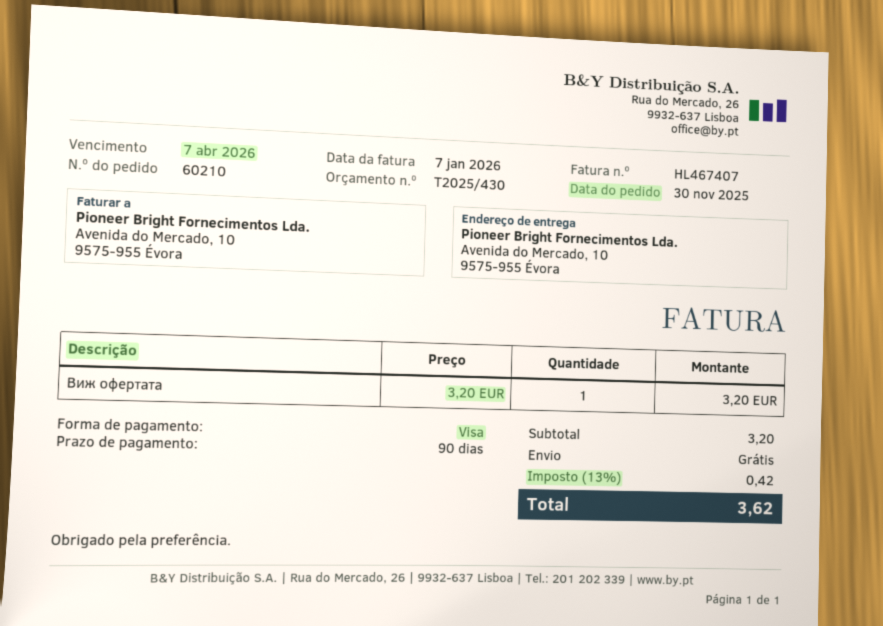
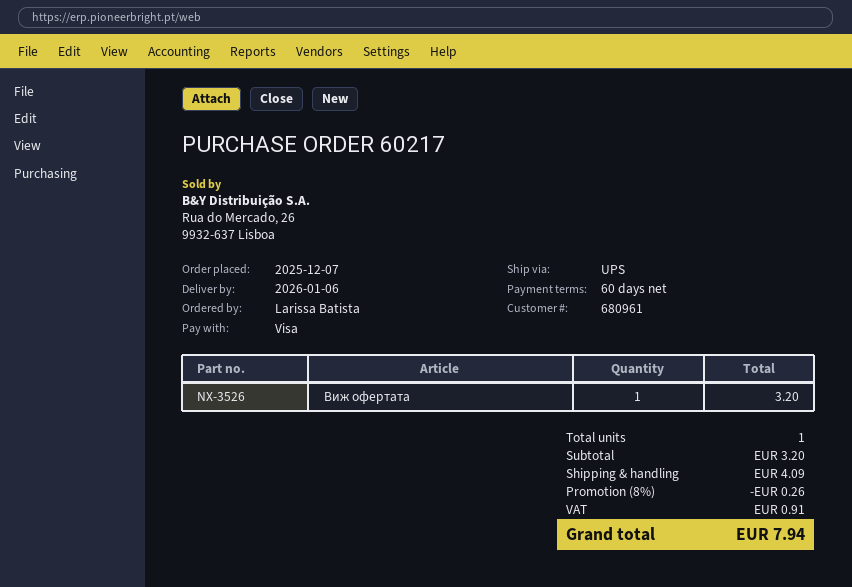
order number: 60210 -> 60217
order date: 2025-11-30 -> 2025-12-07
payment terms: 90 days -> 60 days
discount: none -> 8% = 0.26
shipping: 0.00 -> 4.09
tax: 0.42 -> 0.91
total: 3.62 -> 7.94

